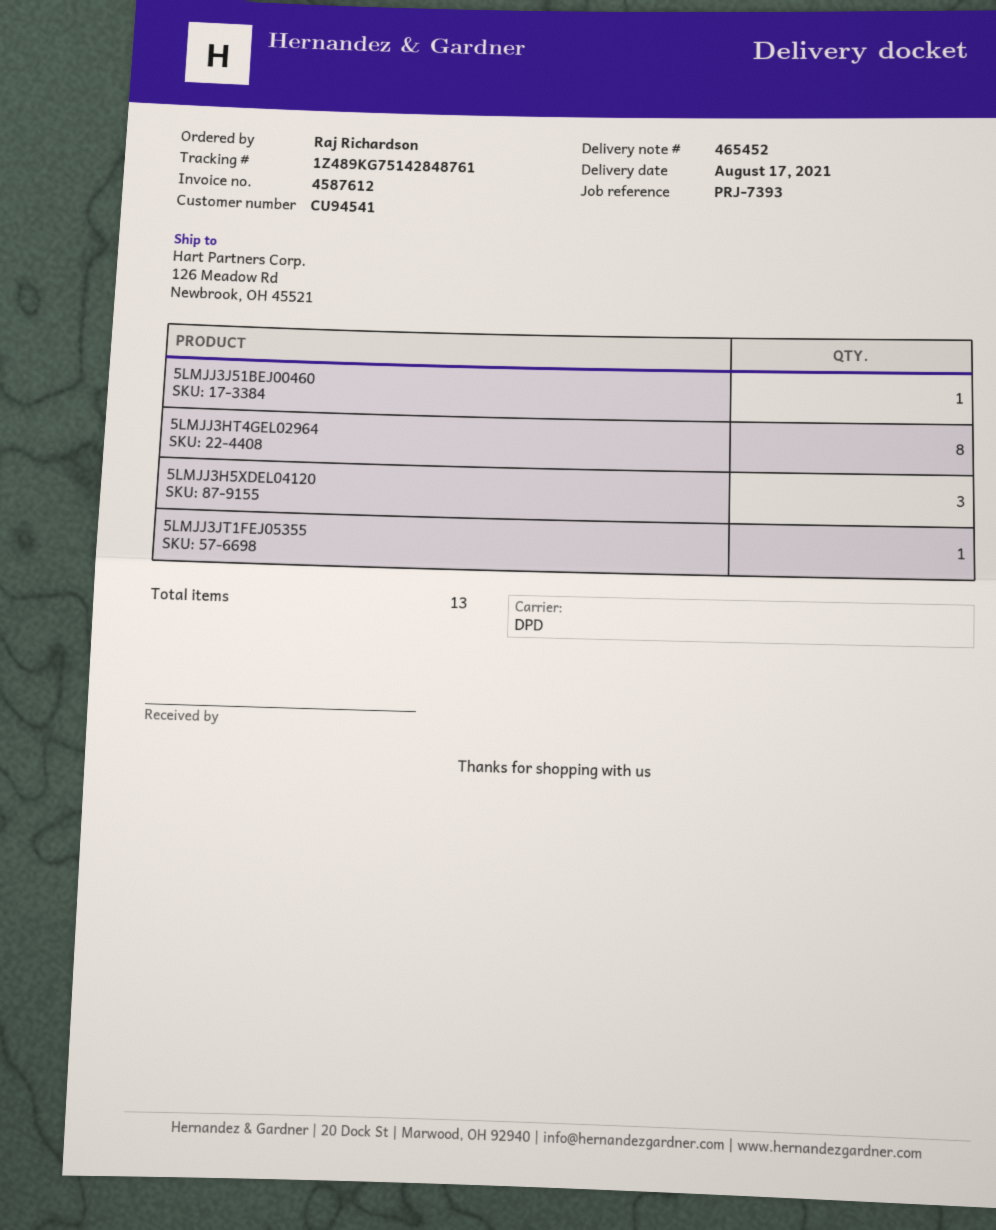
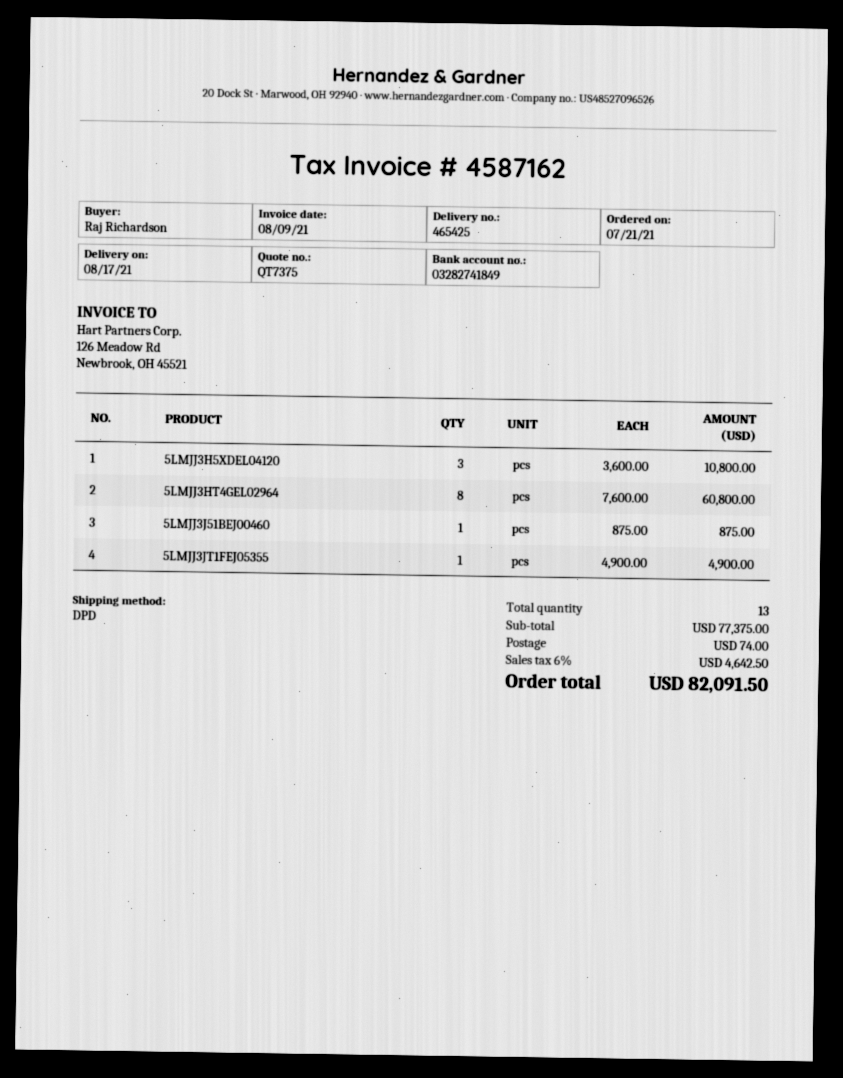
delivery note number: 465452 -> 465425
invoice number: 4587612 -> 4587162

